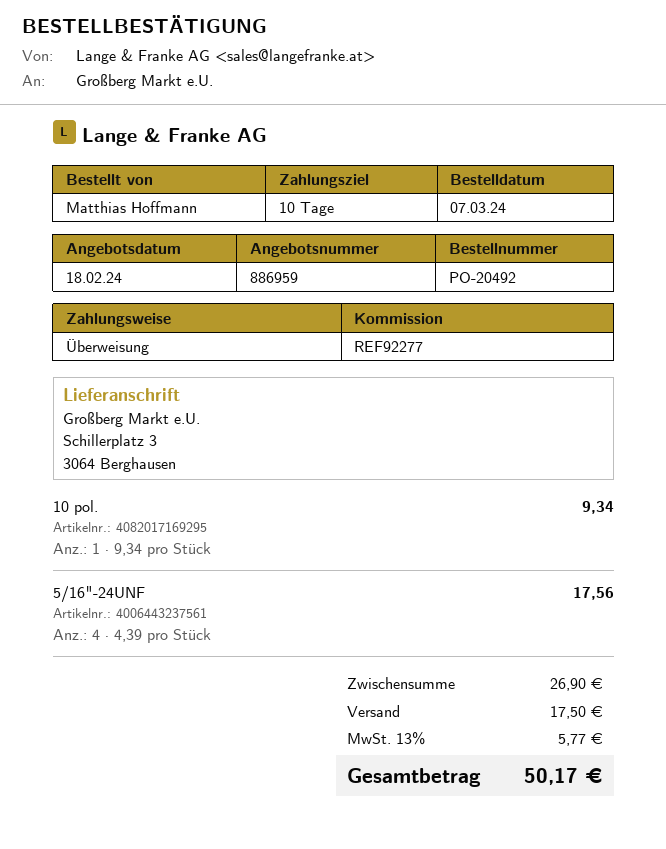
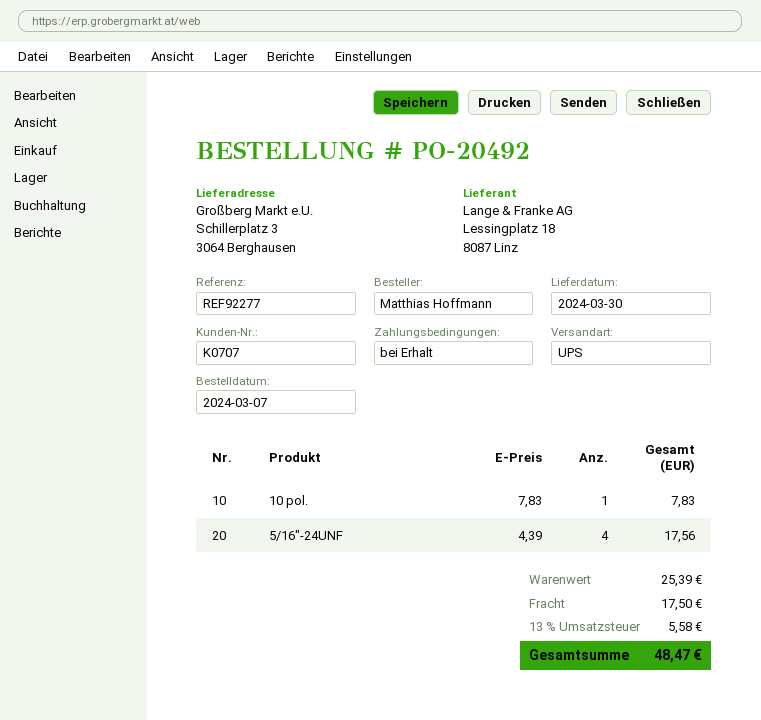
payment terms: 10 days -> on receipt
10 pol.: 1 x 9.34 = 9.34 -> 1 x 7.83 = 7.83
subtotal: 26.90 -> 25.39
tax: 13% = 5.77 -> 13% = 5.58
total: 50.17 -> 48.47

